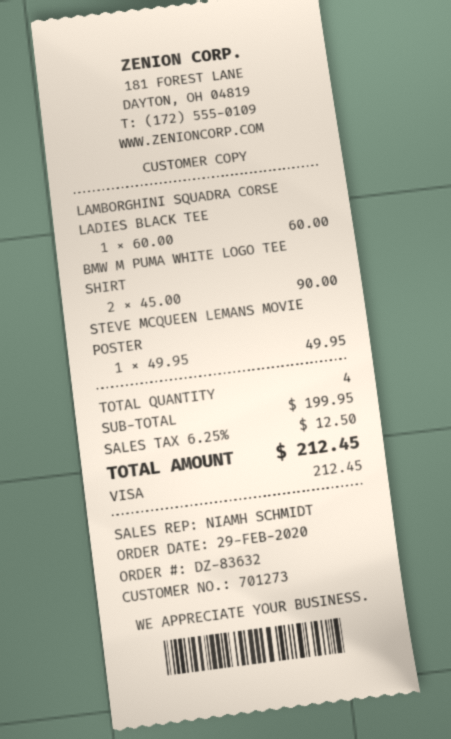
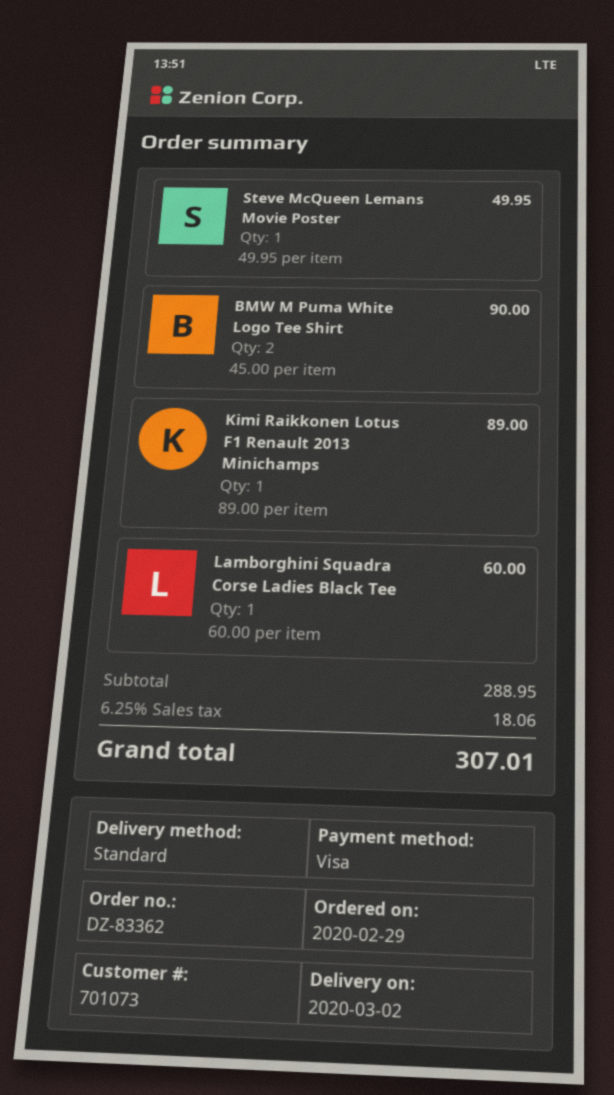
order number: DZ-83632 -> DZ-83362
customer number: 701273 -> 701073
Kimi Raikkonen Lotus F1 Renault 2013 Minichamps: none -> 1 x 89.00 = 89.00
subtotal: 199.95 -> 288.95
tax: 6.25% = 12.50 -> 6.25% = 18.06
total: 212.45 -> 307.01

